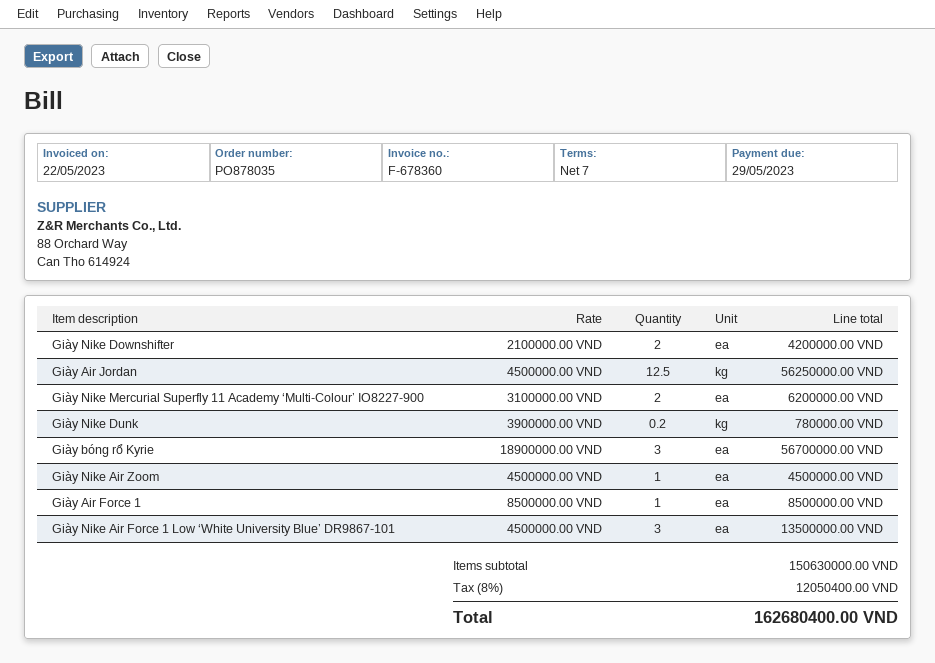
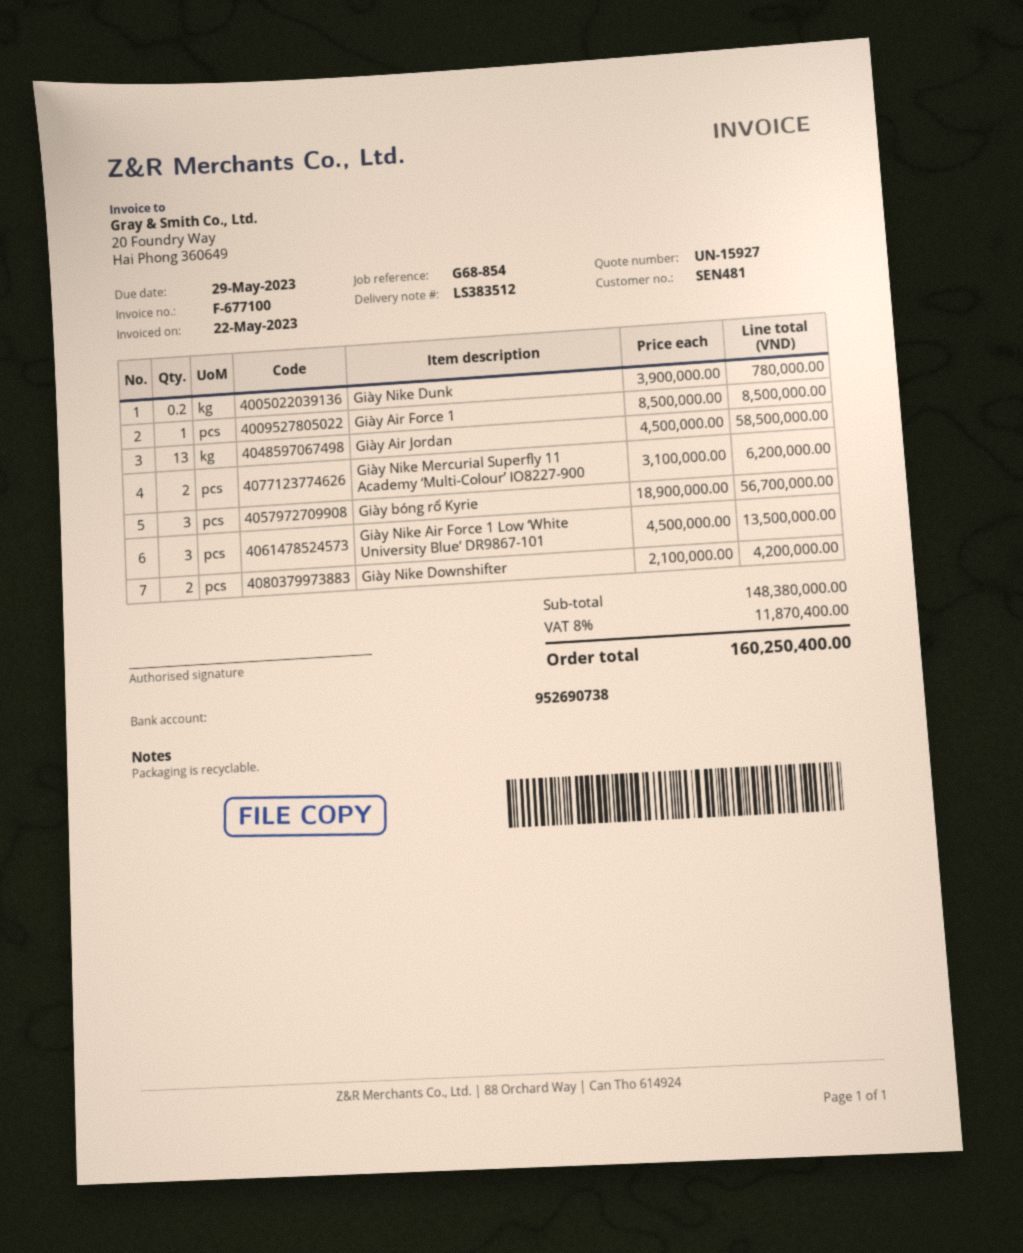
invoice number: F-678360 -> F-677100
Giày Air Jordan: 12.5 x 4500000.00 = 56250000.00 -> 13 x 4500000.00 = 58500000.00
Giày Nike Air Zoom: 1 x 4500000.00 = 4500000.00 -> none
subtotal: 150630000.00 -> 148380000.00
tax: 8% = 12050400.00 -> 8% = 11870400.00
total: 162680400.00 -> 160250400.00

